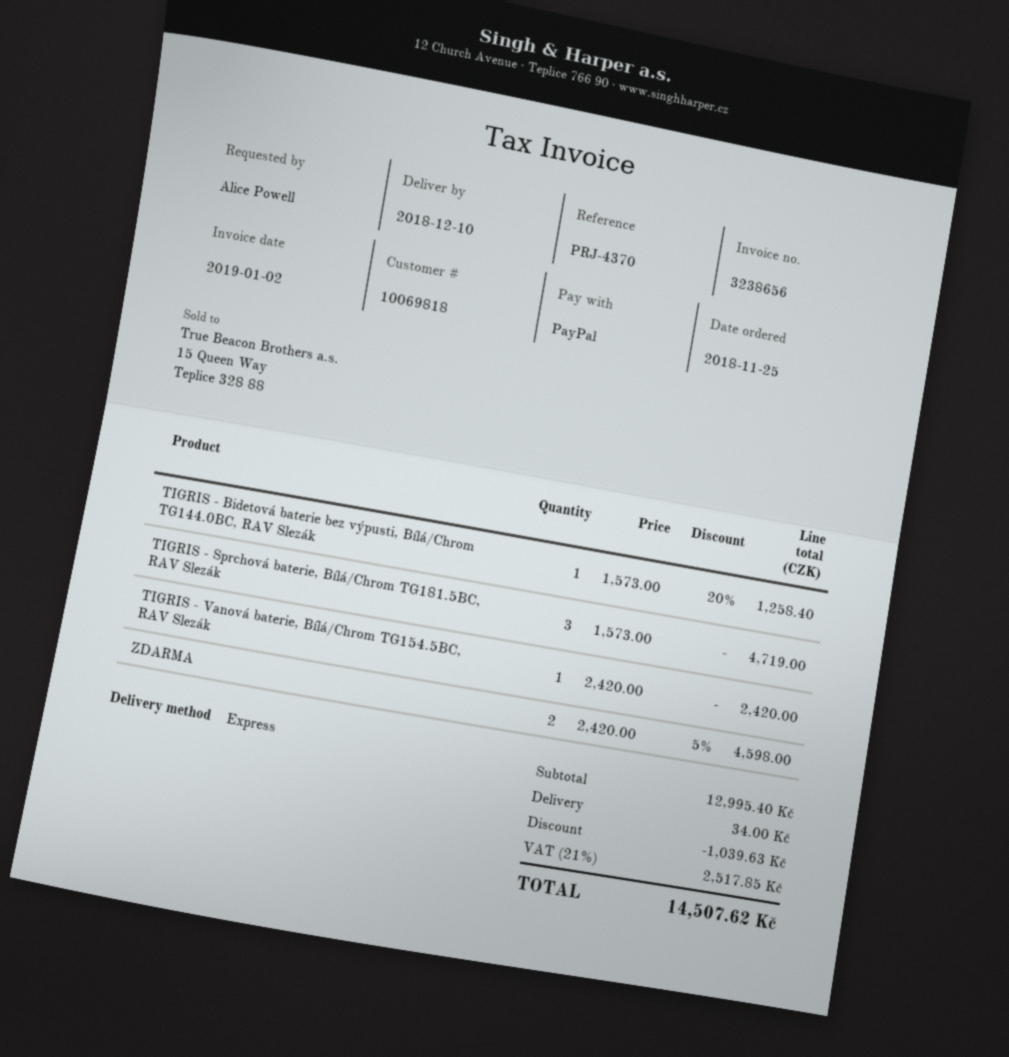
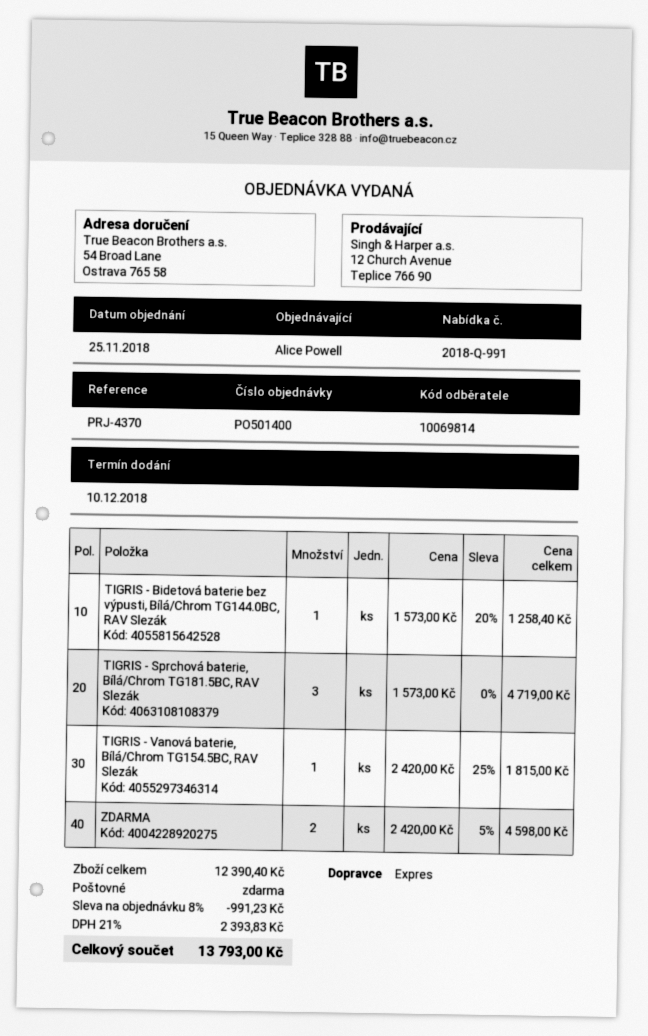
customer number: 10069818 -> 10069814
TIGRIS - Vanová baterie, Bílá/Chrom TG154.5BC, RAV Slezák: 1 x 2420.00 = 2420.00 -> 1 x 2420.00 - 25% = 1815.00
subtotal: 12995.40 -> 12390.40
discount: 1039.63 -> 991.23
shipping: 34.00 -> 0.00
tax: 21% = 2517.85 -> 21% = 2393.83
total: 14507.62 -> 13793.00

